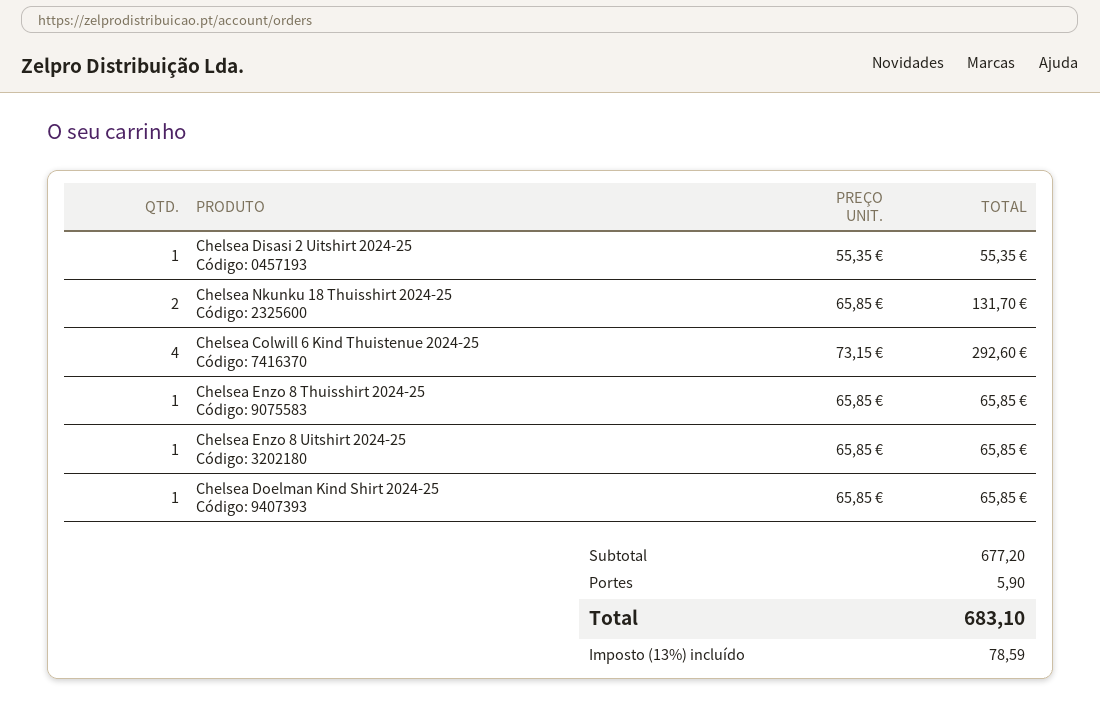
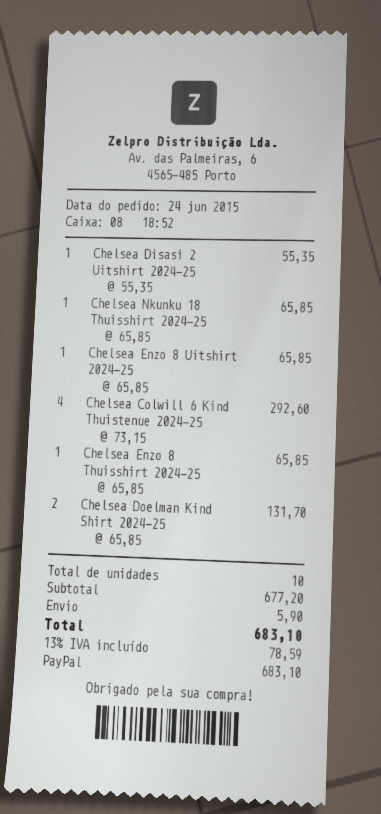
Chelsea Nkunku 18 Thuisshirt 2024-25: 2 x 65.85 = 131.70 -> 1 x 65.85 = 65.85
Chelsea Doelman Kind Shirt 2024-25: 1 x 65.85 = 65.85 -> 2 x 65.85 = 131.70

